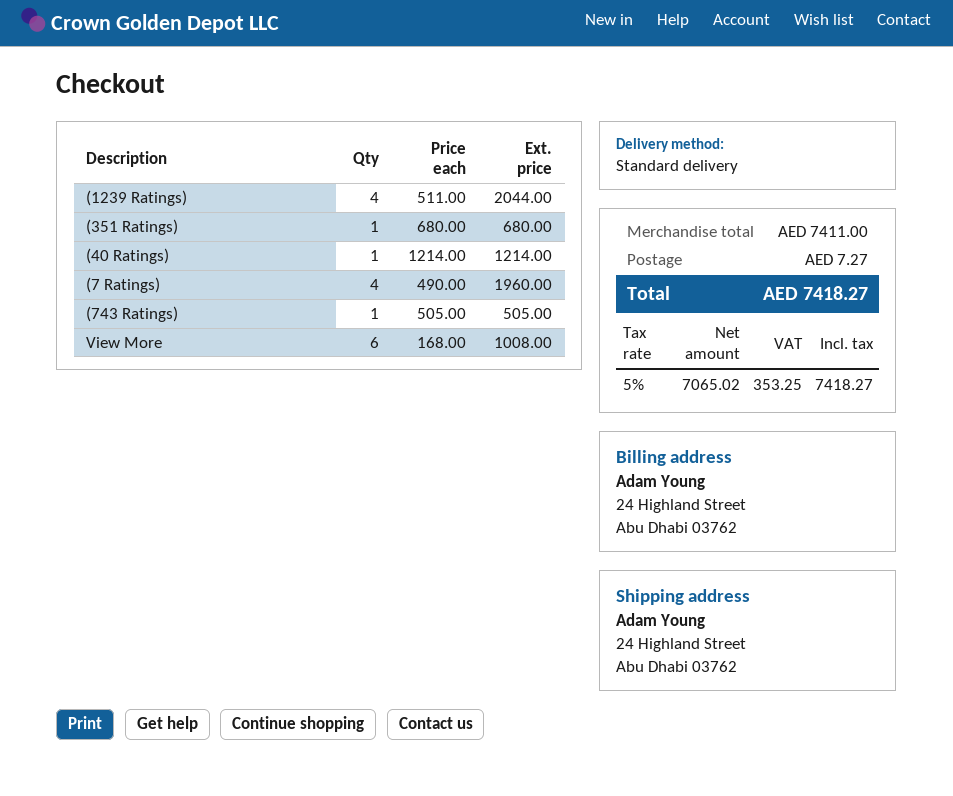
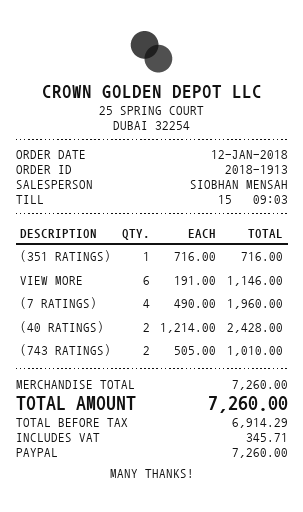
(1239 Ratings): 4 x 511.00 = 2044.00 -> none
(351 Ratings): 1 x 680.00 = 680.00 -> 1 x 716.00 = 716.00
(40 Ratings): 1 x 1214.00 = 1214.00 -> 2 x 1214.00 = 2428.00
(743 Ratings): 1 x 505.00 = 505.00 -> 2 x 505.00 = 1010.00
View More: 6 x 168.00 = 1008.00 -> 6 x 191.00 = 1146.00
subtotal: 7411.00 -> 7260.00
shipping: 7.27 -> none
net: 7065.02 -> 6914.29
tax: 353.25 -> 345.71
total: 7418.27 -> 7260.00

